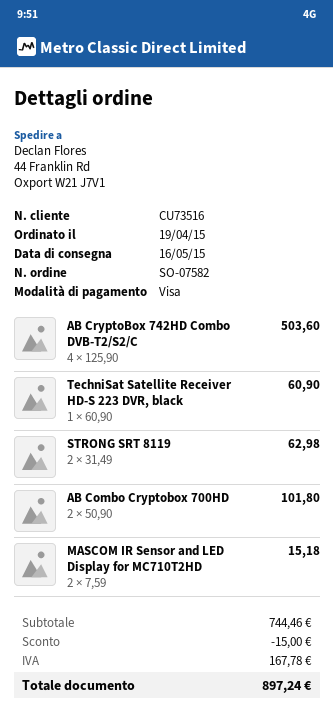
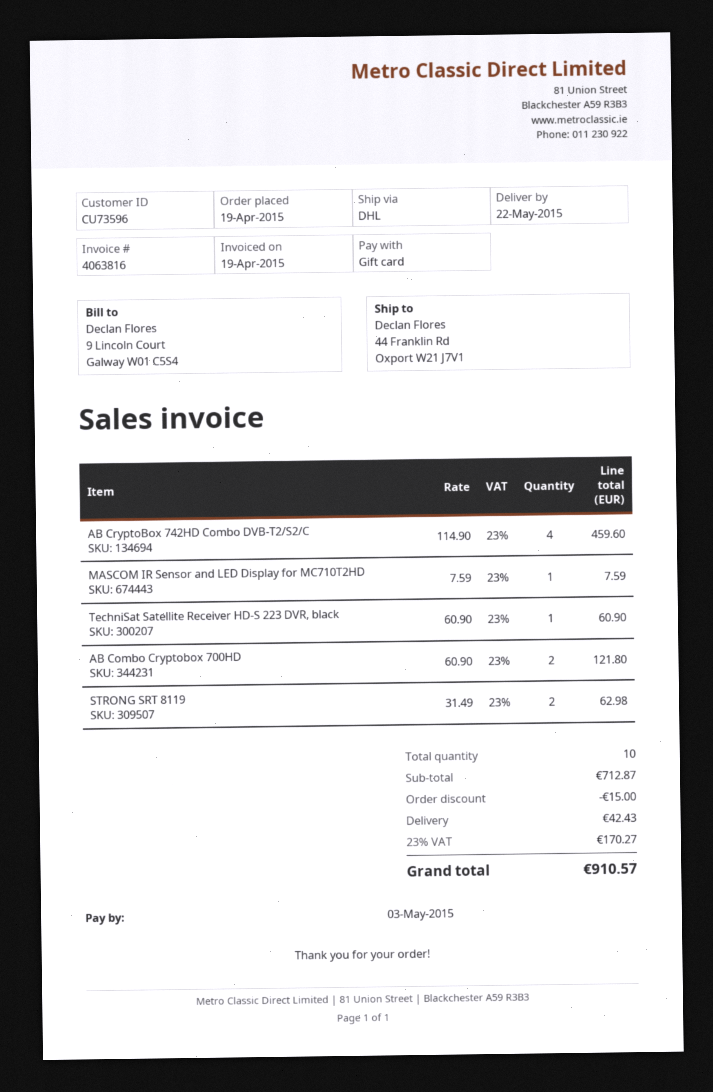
delivery date: 2015-05-16 -> 2015-05-22
customer number: CU73516 -> CU73596
payment method: Visa -> gift card
AB CryptoBox 742HD Combo DVB-T2/S2/C: 4 x 125.90 = 503.60 -> 4 x 114.90 = 459.60
AB Combo Cryptobox 700HD: 2 x 50.90 = 101.80 -> 2 x 60.90 = 121.80
MASCOM IR Sensor and LED Display for MC710T2HD: 2 x 7.59 = 15.18 -> 1 x 7.59 = 7.59
subtotal: 744.46 -> 712.87
shipping: none -> 42.43
tax: 167.78 -> 170.27
total: 897.24 -> 910.57

